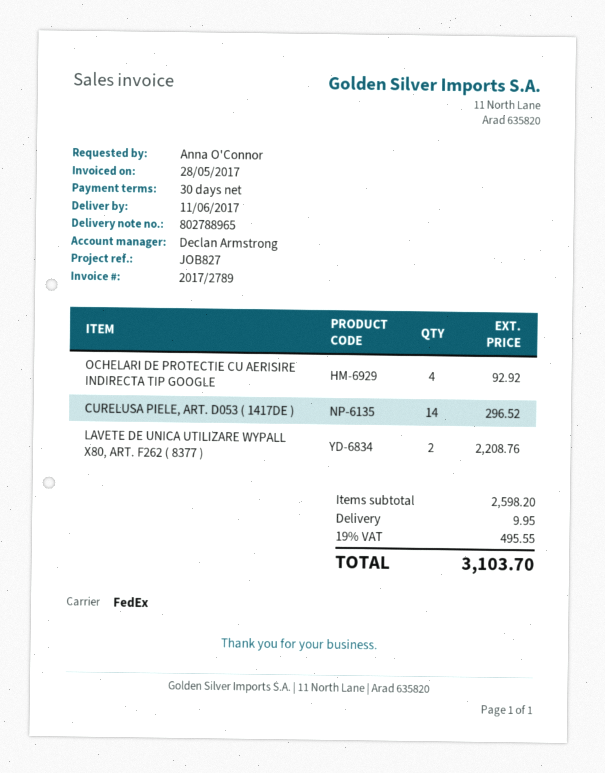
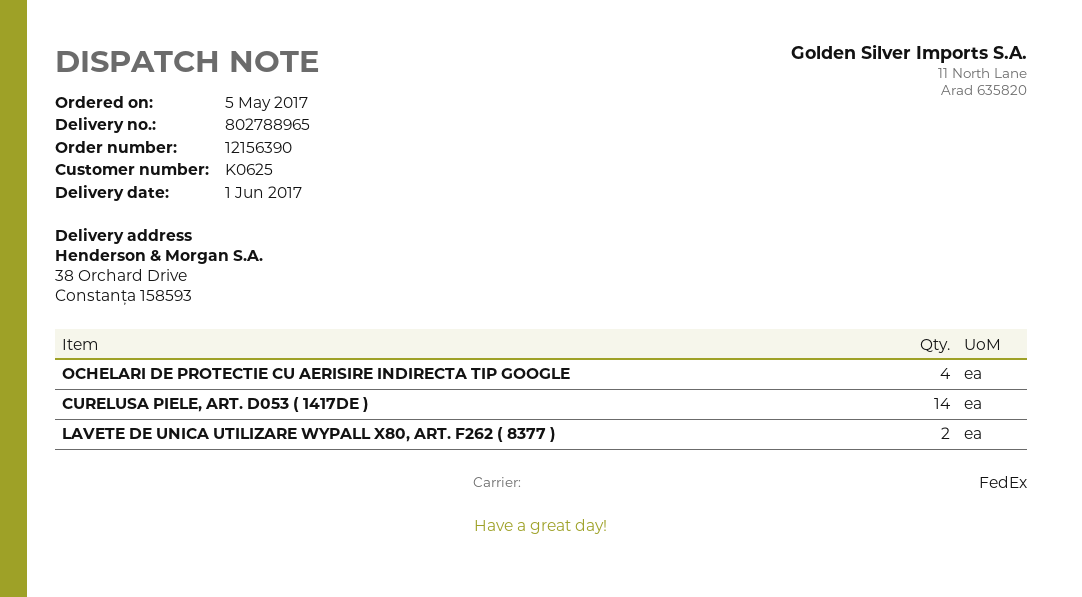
delivery date: 2017-06-11 -> 2017-06-01

